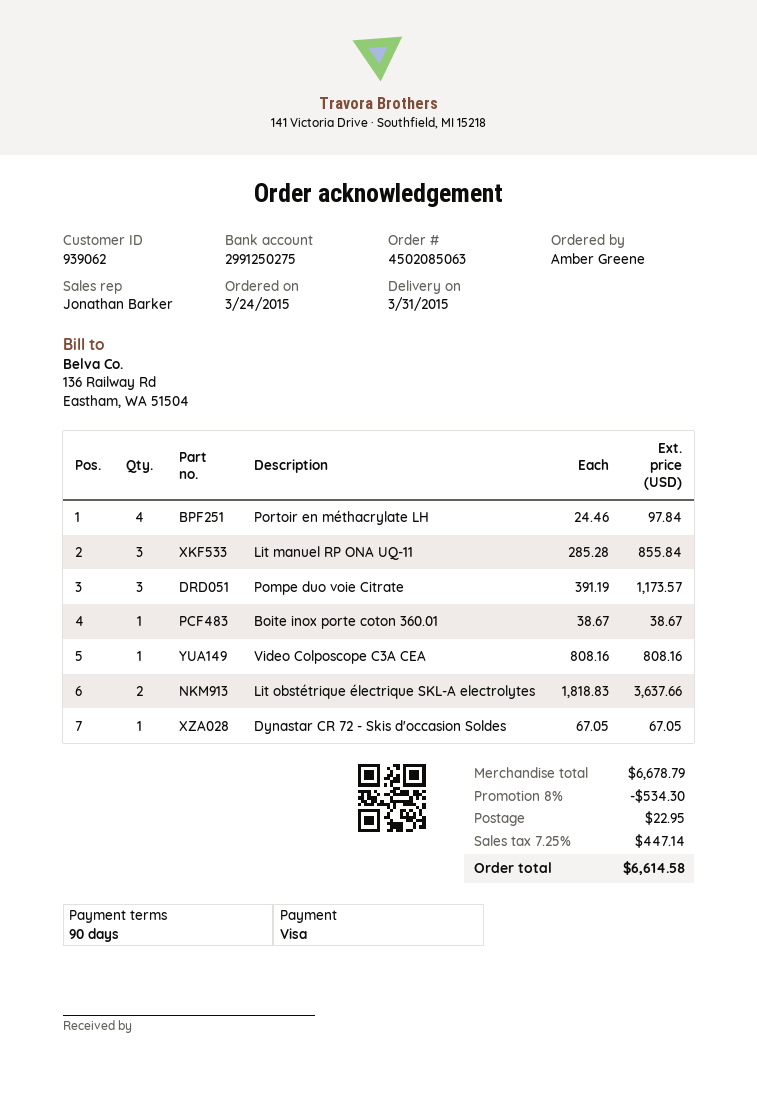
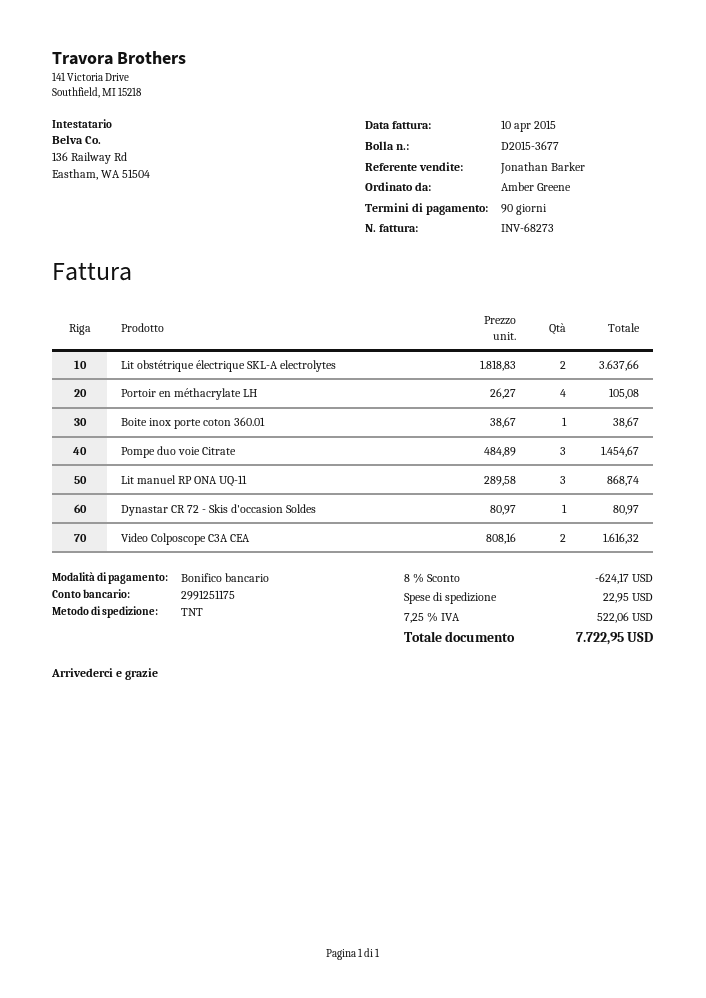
payment method: Visa -> bank transfer
bank account: 2991250275 -> 2991251175
Portoir en méthacrylate LH: 4 x 24.46 = 97.84 -> 4 x 26.27 = 105.08
Lit manuel RP ONA UQ-11: 3 x 285.28 = 855.84 -> 3 x 289.58 = 868.74
Pompe duo voie Citrate: 3 x 391.19 = 1173.57 -> 3 x 484.89 = 1454.67
Video Colposcope C3A CEA: 1 x 808.16 = 808.16 -> 2 x 808.16 = 1616.32
Dynastar CR 72 - Skis d'occasion Soldes: 1 x 67.05 = 67.05 -> 1 x 80.97 = 80.97
discount: 8% = 534.30 -> 8% = 624.17
tax: 7.25% = 447.14 -> 7.25% = 522.06
total: 6614.58 -> 7722.95

